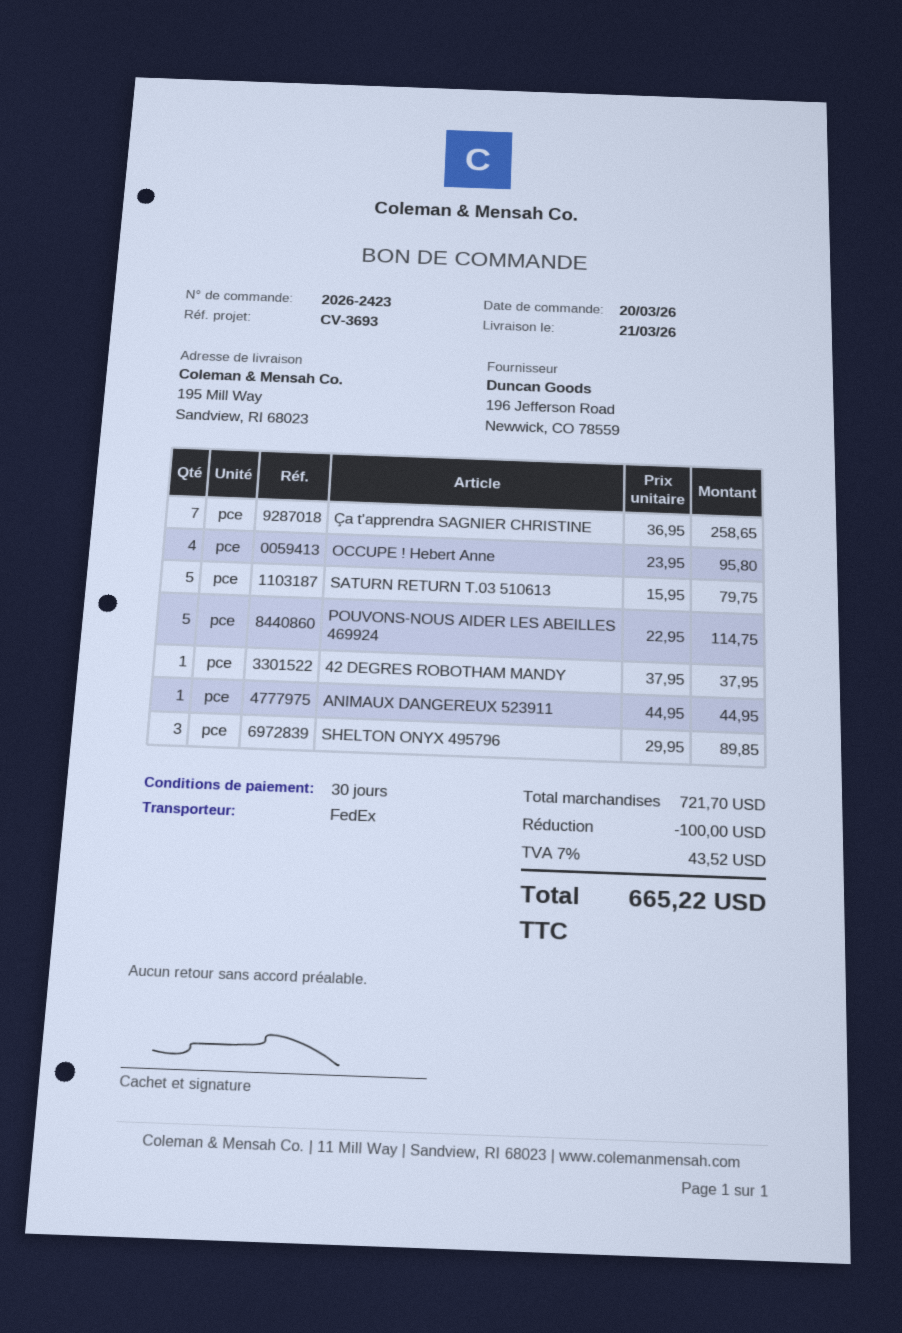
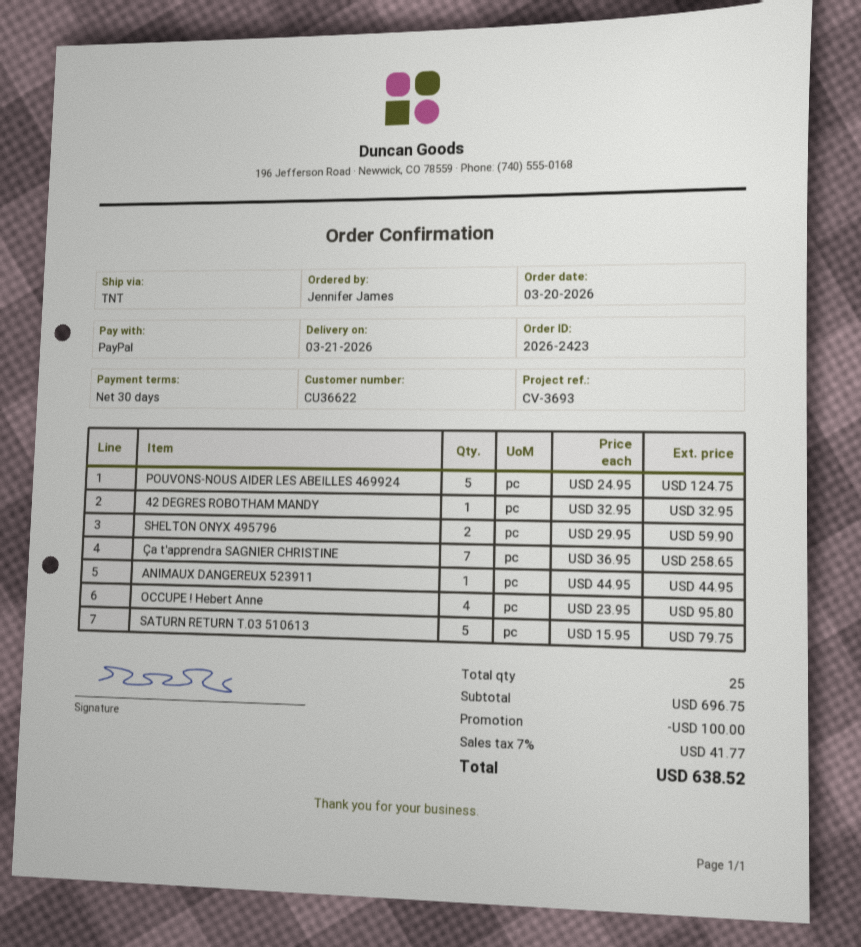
shipping method: FedEx -> TNT
POUVONS-NOUS AIDER LES ABEILLES 469924: 5 x 22.95 = 114.75 -> 5 x 24.95 = 124.75
42 DEGRES ROBOTHAM MANDY: 1 x 37.95 = 37.95 -> 1 x 32.95 = 32.95
SHELTON ONYX 495796: 3 x 29.95 = 89.85 -> 2 x 29.95 = 59.90
subtotal: 721.70 -> 696.75
tax: 7% = 43.52 -> 7% = 41.77
total: 665.22 -> 638.52

